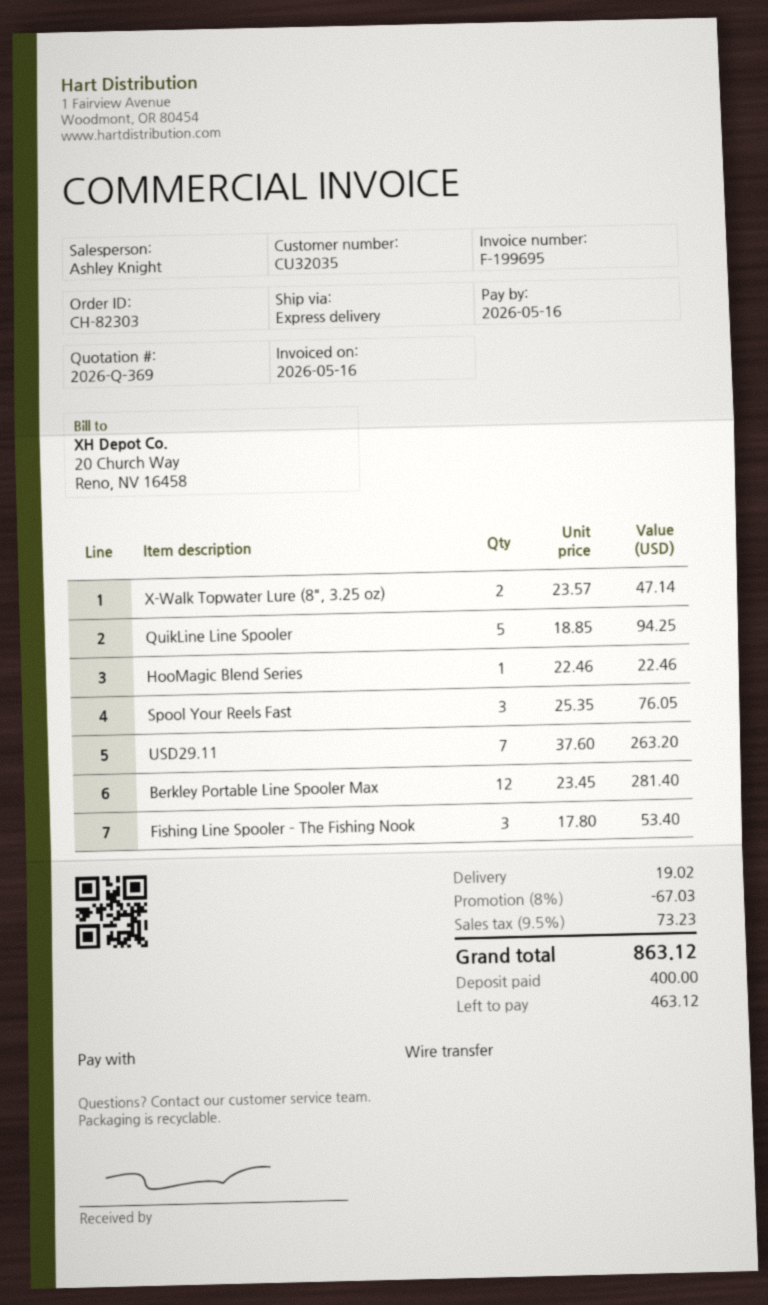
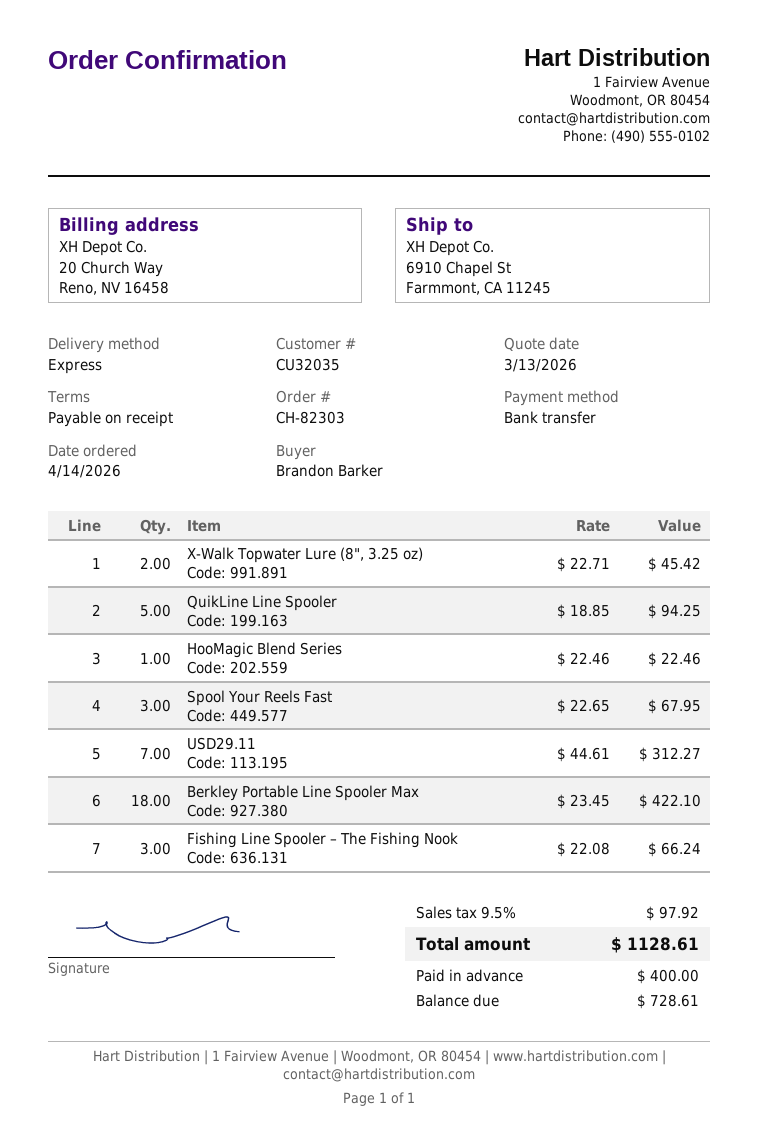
X-Walk Topwater Lure (8", 3.25 oz): 2 x 23.57 = 47.14 -> 2 x 22.71 = 45.42
Spool Your Reels Fast: 3 x 25.35 = 76.05 -> 3 x 22.65 = 67.95
USD29.11: 7 x 37.60 = 263.20 -> 7 x 44.61 = 312.27
Berkley Portable Line Spooler Max: 12 x 23.45 = 281.40 -> 18 x 23.45 = 422.10
Fishing Line Spooler – The Fishing Nook: 3 x 17.80 = 53.40 -> 3 x 22.08 = 66.24
discount: 8% = 67.03 -> none
shipping: 19.02 -> none
tax: 9.5% = 73.23 -> 9.5% = 97.92
total: 863.12 -> 1128.61
balance: 463.12 -> 728.61

